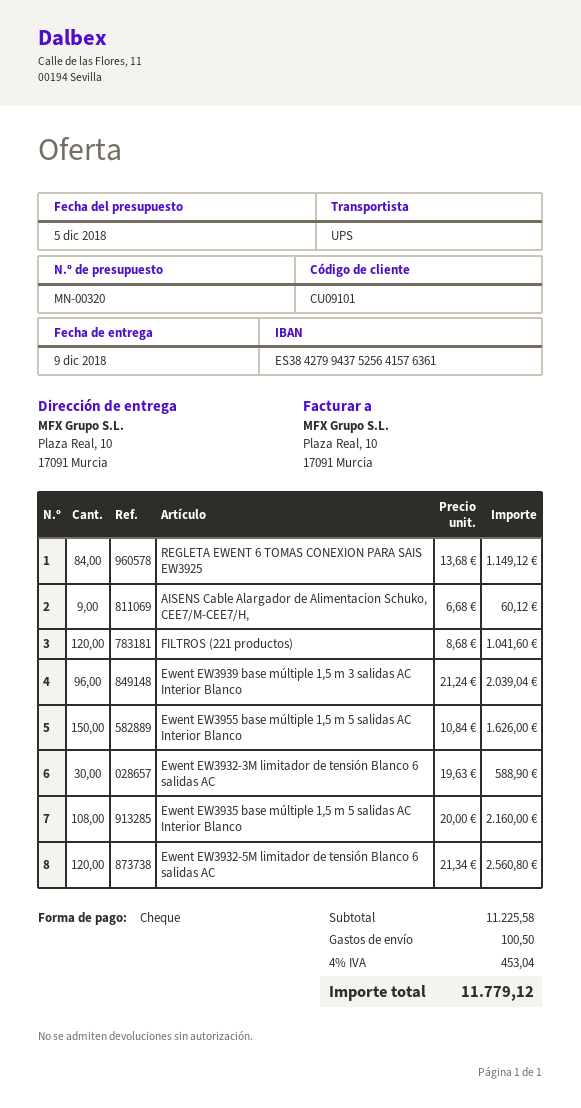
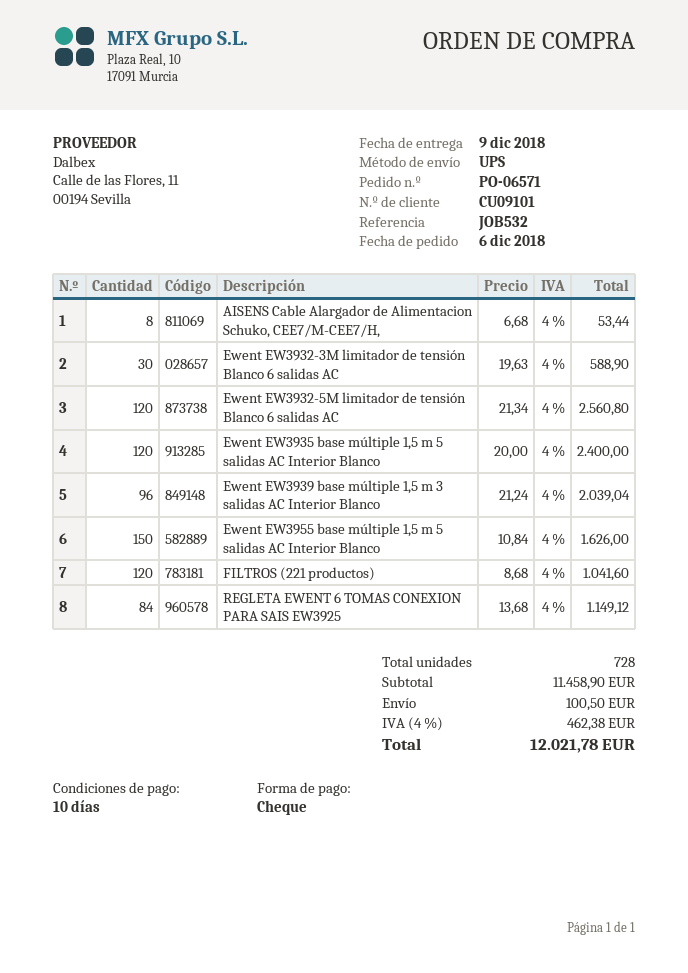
AISENS Cable Alargador de Alimentacion Schuko, CEE7/M-CEE7/H,: 9 x 6.68 = 60.12 -> 8 x 6.68 = 53.44
Ewent EW3935 base múltiple 1,5 m 5 salidas AC Interior Blanco: 108 x 20.00 = 2160.00 -> 120 x 20.00 = 2400.00
subtotal: 11225.58 -> 11458.90
tax: 4% = 453.04 -> 4% = 462.38
total: 11779.12 -> 12021.78

